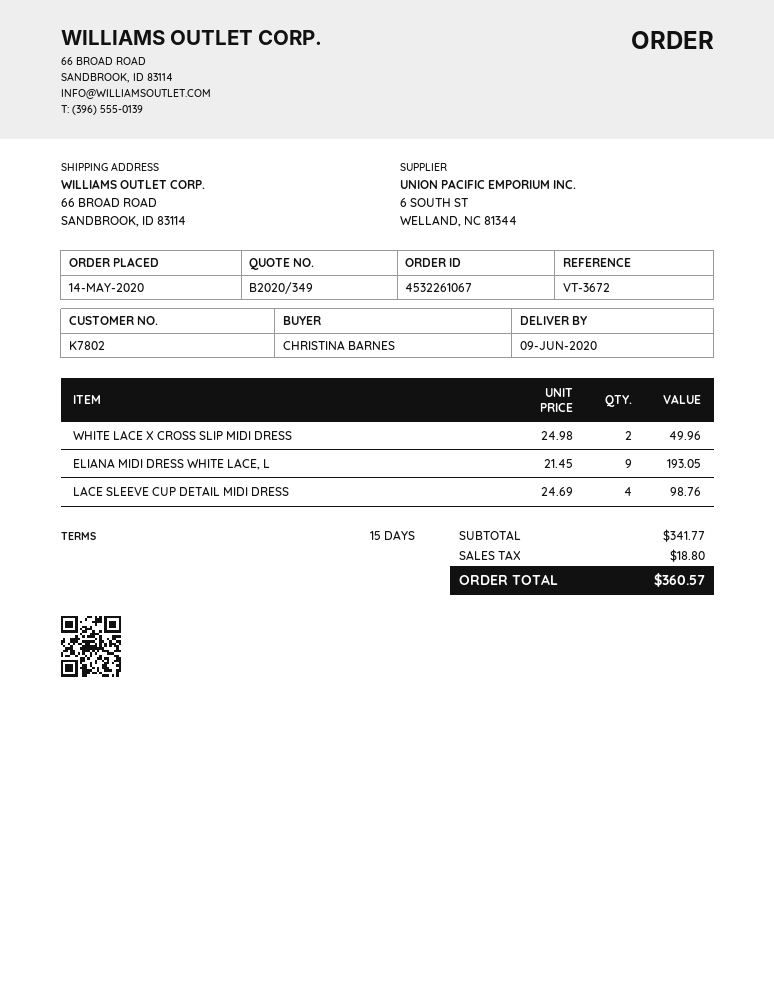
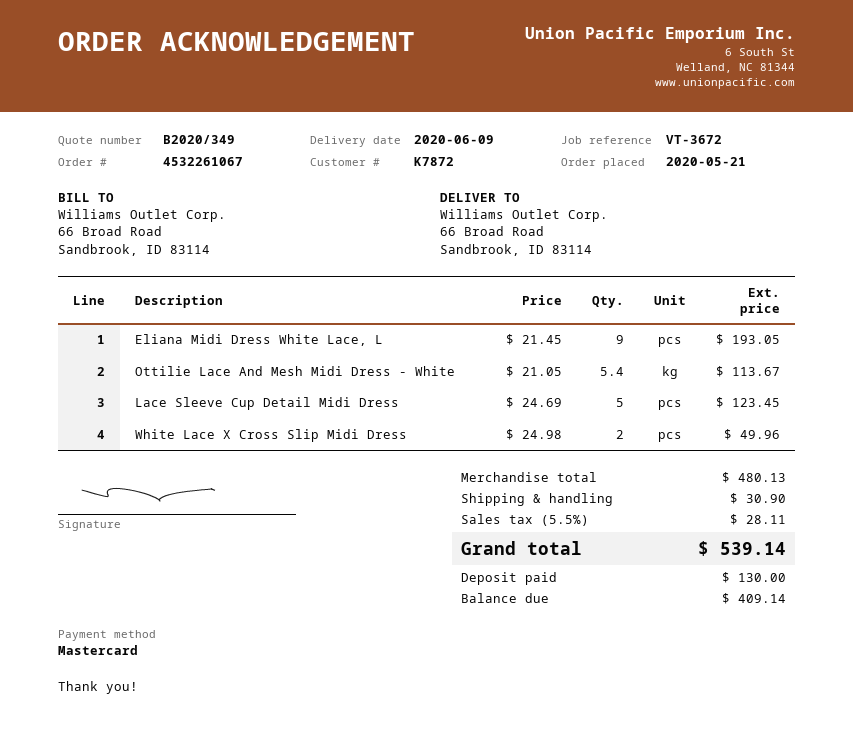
order date: 2020-05-14 -> 2020-05-21
customer number: K7802 -> K7872
LACE SLEEVE CUP DETAIL MIDI DRESS: 4 x 24.69 = 98.76 -> 5 x 24.69 = 123.45
Ottilie Lace And Mesh Midi Dress - White: none -> 5.4 x 21.05 = 113.67
subtotal: 341.77 -> 480.13
shipping: none -> 30.90
tax: 18.80 -> 28.11
total: 360.57 -> 539.14

